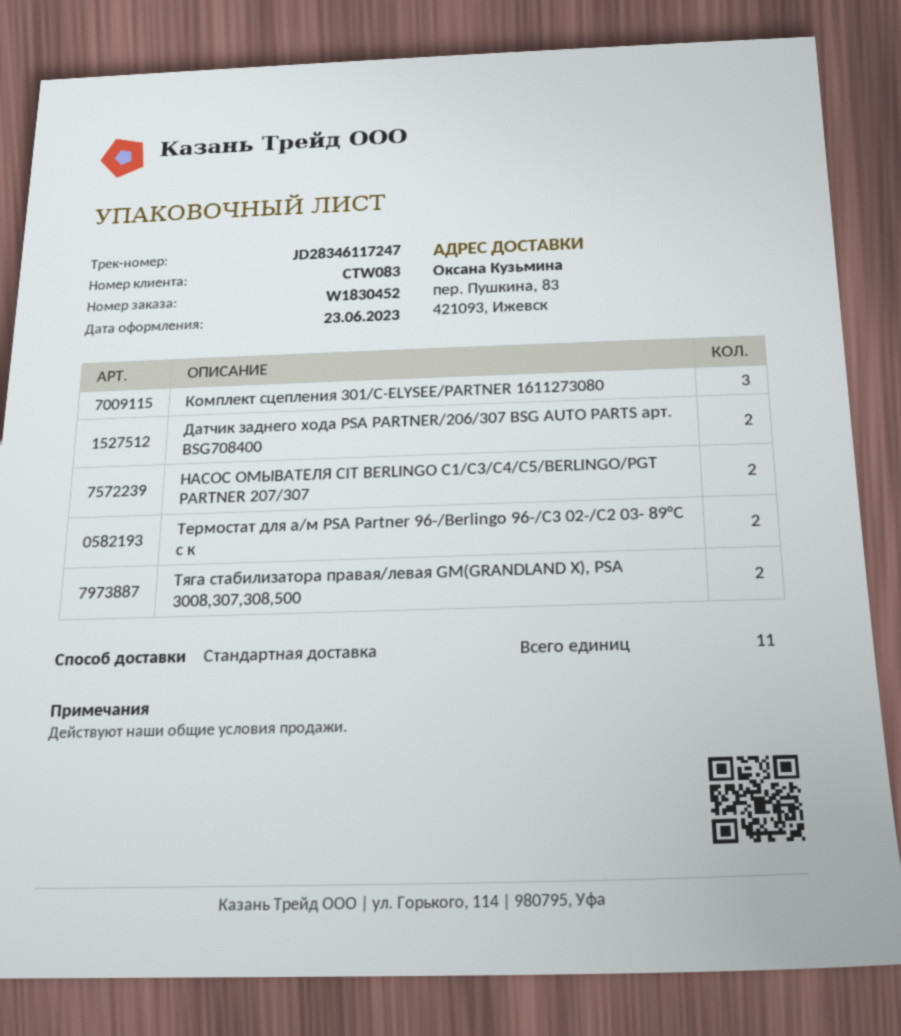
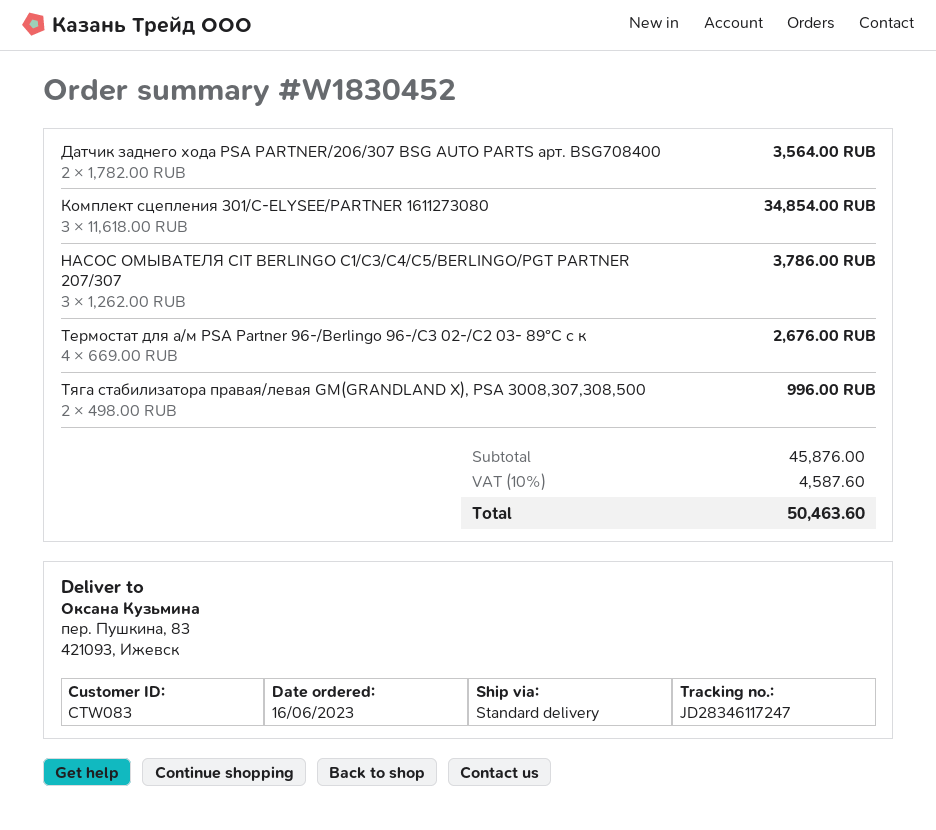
order date: 2023-06-23 -> 2023-06-16
НАСОС ОМЫВАТЕЛЯ CIT BERLINGO C1/C3/C4/C5/BERLINGO/PGT PARTNER 207/307: 2 -> 3
Термостат для а/м PSA Partner 96-/Berlingo 96-/C3 02-/C2 03- 89°С с к: 2 -> 4

